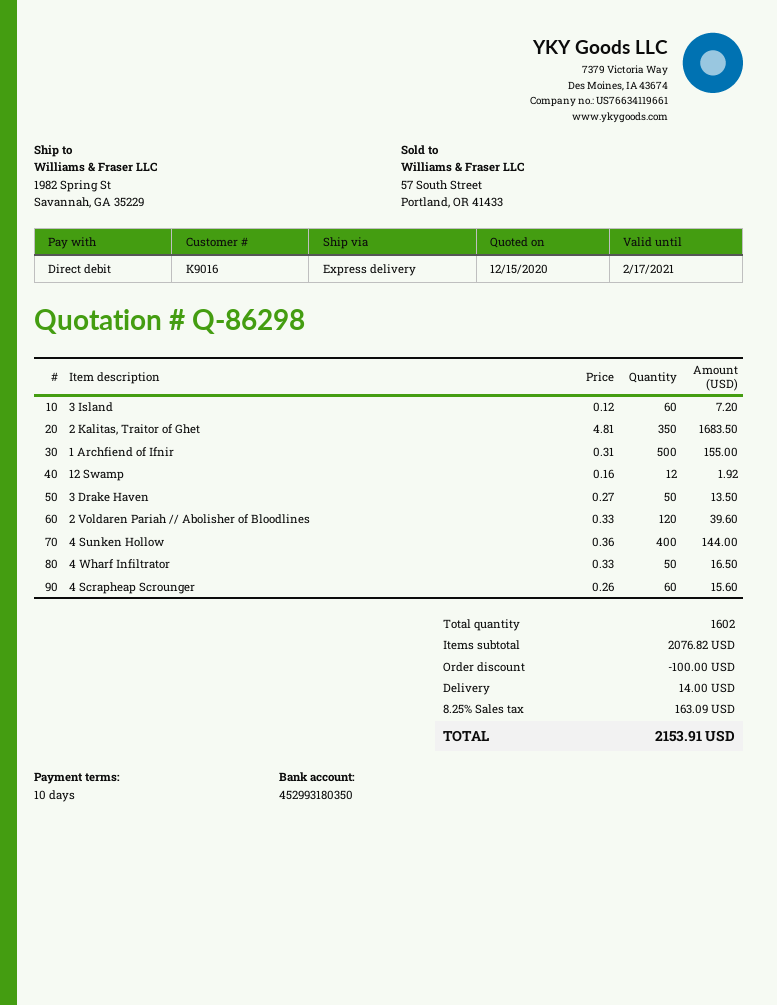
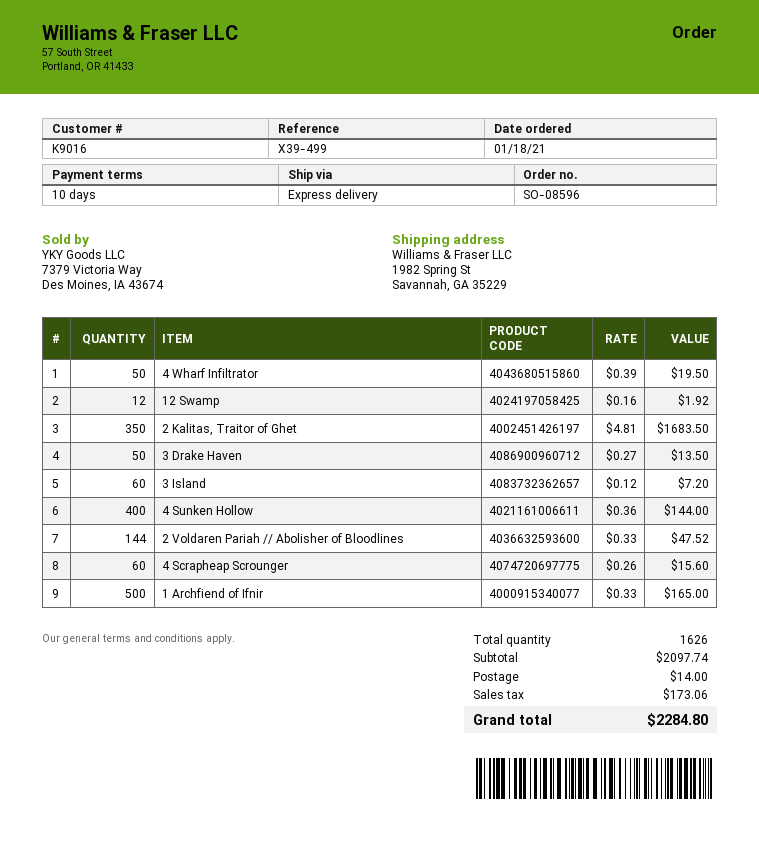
1 Archfiend of Ifnir: 500 x 0.31 = 155.00 -> 500 x 0.33 = 165.00
2 Voldaren Pariah // Abolisher of Bloodlines: 120 x 0.33 = 39.60 -> 144 x 0.33 = 47.52
4 Wharf Infiltrator: 50 x 0.33 = 16.50 -> 50 x 0.39 = 19.50
total quantity: 1602 -> 1626
subtotal: 2076.82 -> 2097.74
discount: 100.00 -> none
tax: 163.09 -> 173.06
total: 2153.91 -> 2284.80

